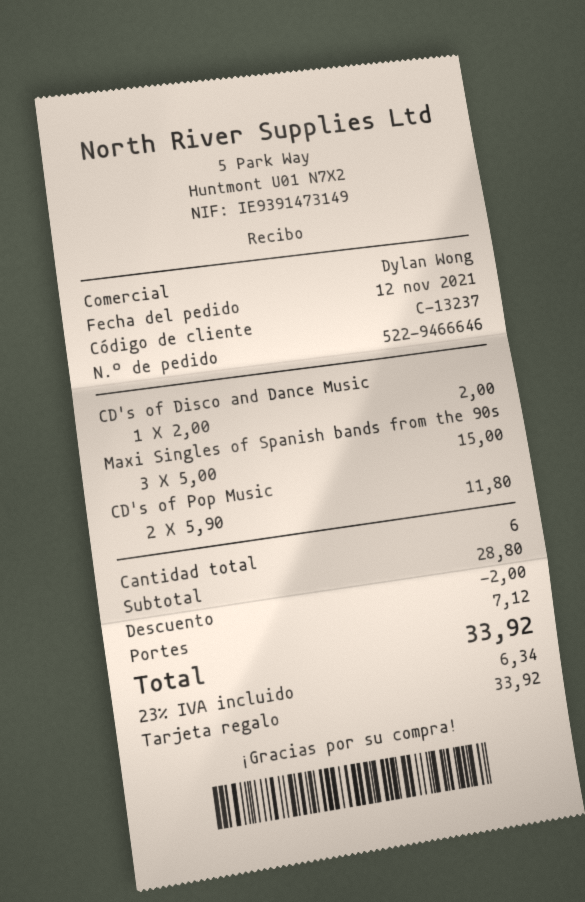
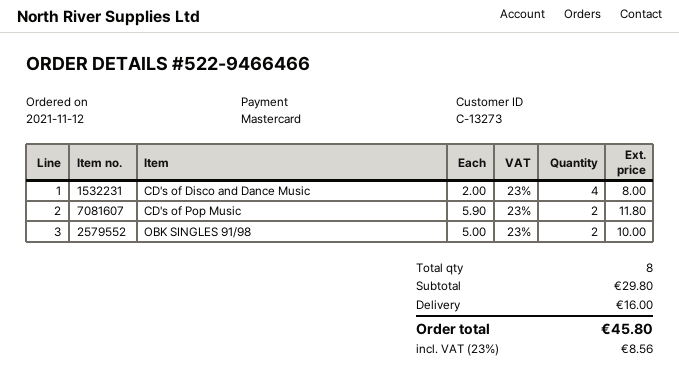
order number: 522-9466646 -> 522-9466466
customer number: C-13237 -> C-13273
payment method: gift card -> Mastercard
CD's of Disco and Dance Music: 1 x 2.00 = 2.00 -> 4 x 2.00 = 8.00
Maxi Singles of Spanish bands from the 90s: 3 x 5.00 = 15.00 -> none
OBK SINGLES 91/98: none -> 2 x 5.00 = 10.00
total quantity: 6 -> 8
subtotal: 28.80 -> 29.80
discount: 2.00 -> none
shipping: 7.12 -> 16.00
tax: 23% = 6.34 -> 23% = 8.56
total: 33.92 -> 45.80

